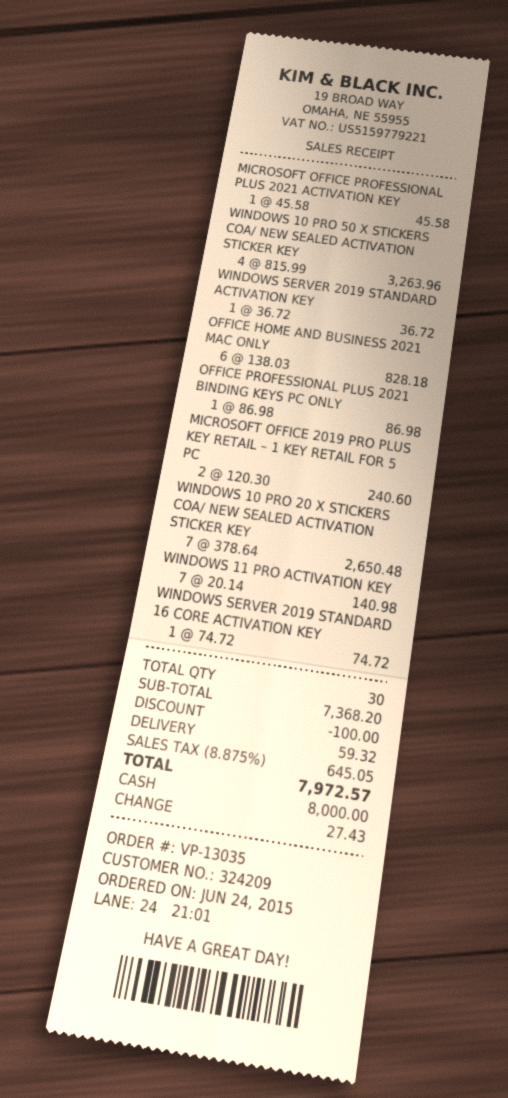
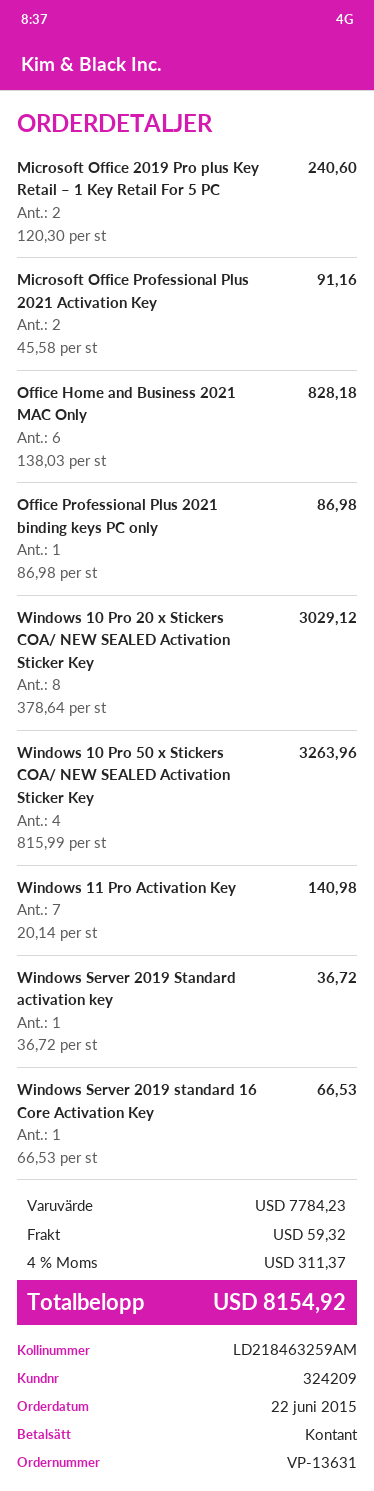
order number: VP-13035 -> VP-13631
order date: 2015-06-24 -> 2015-06-22
MICROSOFT OFFICE PROFESSIONAL PLUS 2021 ACTIVATION KEY: 1 x 45.58 = 45.58 -> 2 x 45.58 = 91.16
WINDOWS 10 PRO 20 X STICKERS COA/ NEW SEALED ACTIVATION STICKER KEY: 7 x 378.64 = 2650.48 -> 8 x 378.64 = 3029.12
WINDOWS SERVER 2019 STANDARD 16 CORE ACTIVATION KEY: 1 x 74.72 = 74.72 -> 1 x 66.53 = 66.53
subtotal: 7368.20 -> 7784.23
discount: 100.00 -> none
tax: 8.875% = 645.05 -> 4% = 311.37
total: 7972.57 -> 8154.92

